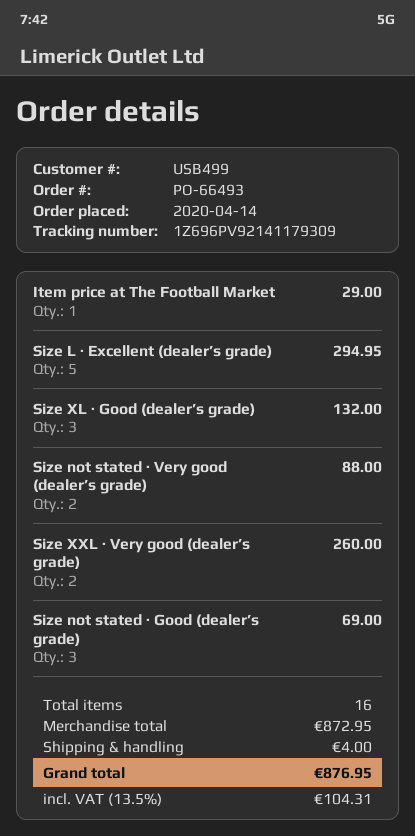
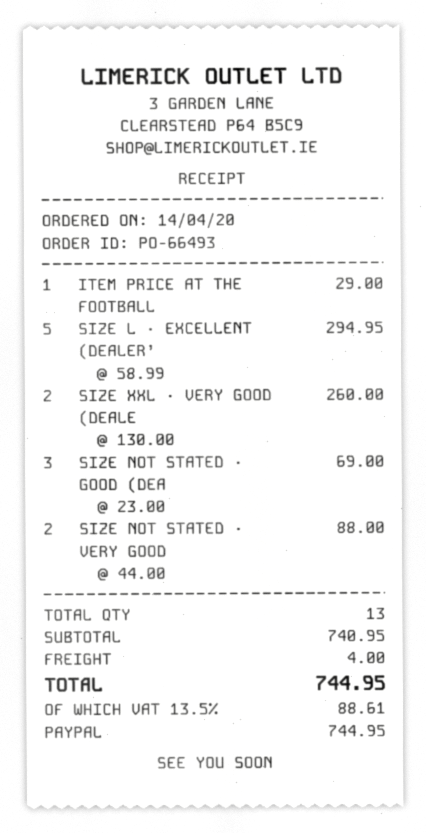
Size XL · Good (dealer’s grade): 3 for 132.00 -> none
total quantity: 16 -> 13
subtotal: 872.95 -> 740.95
tax: 13.5% = 104.31 -> 13.5% = 88.61
total: 876.95 -> 744.95

